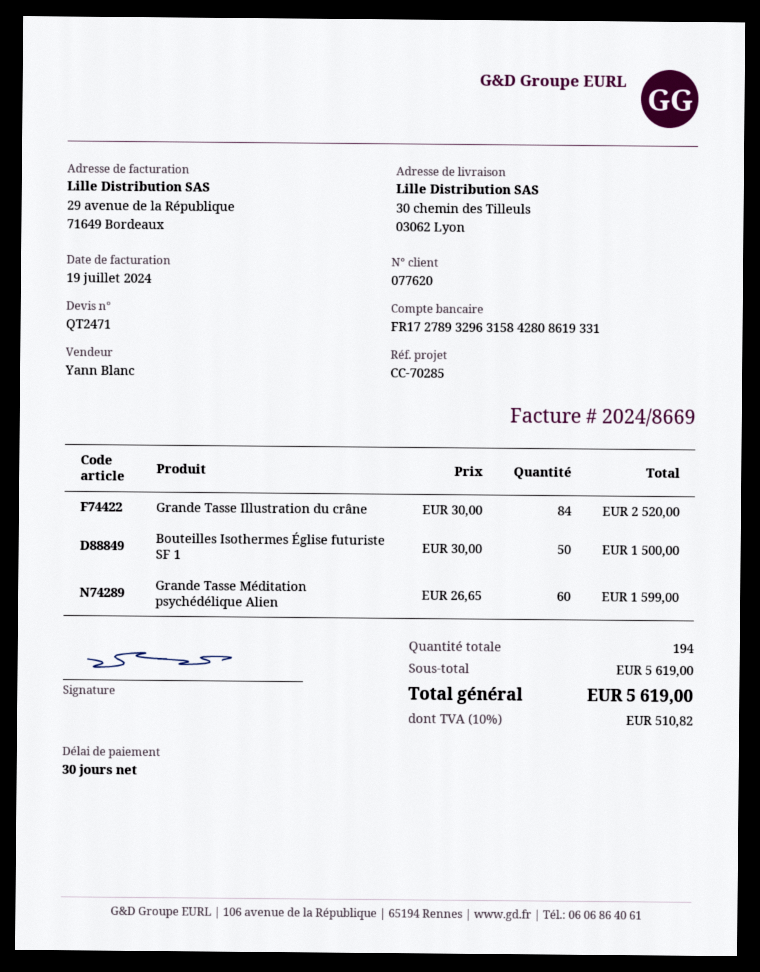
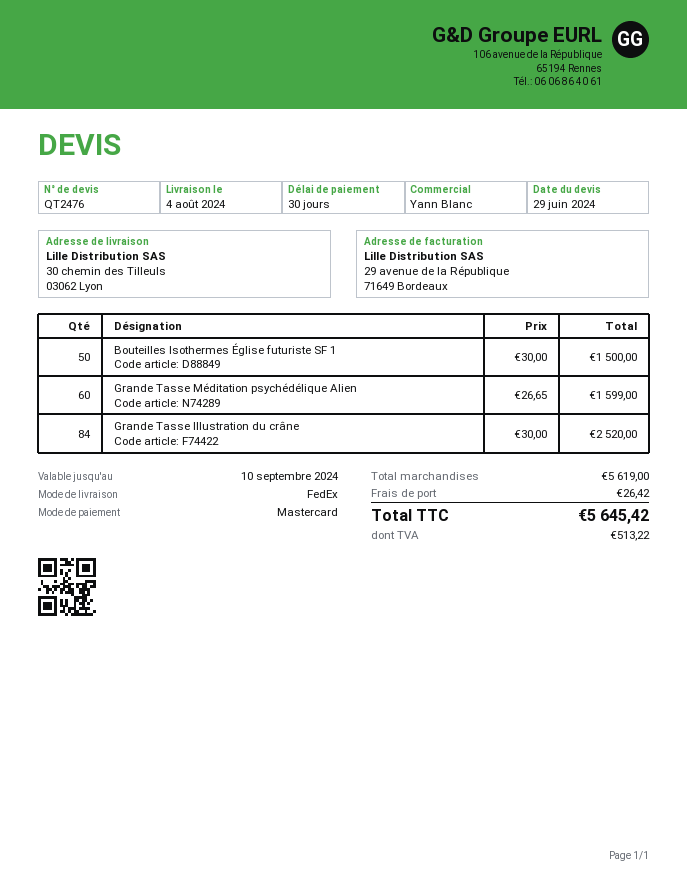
quote number: QT2471 -> QT2476
shipping: none -> 26.42
tax: 510.82 -> 513.22
total: 5619.00 -> 5645.42

